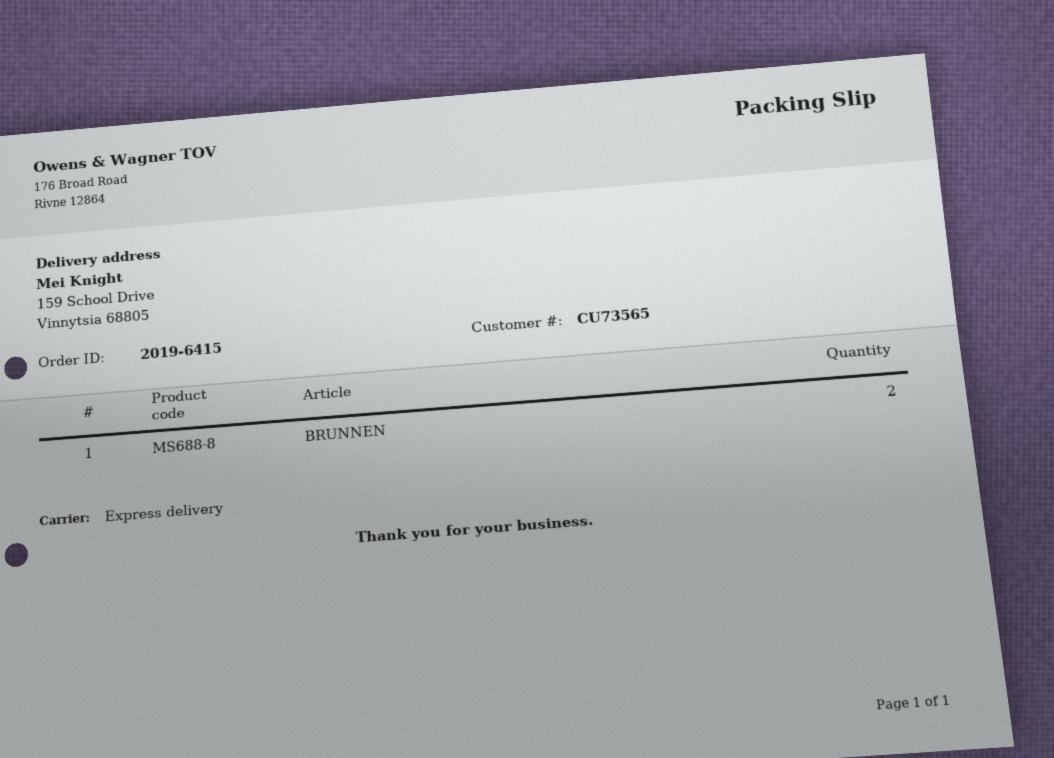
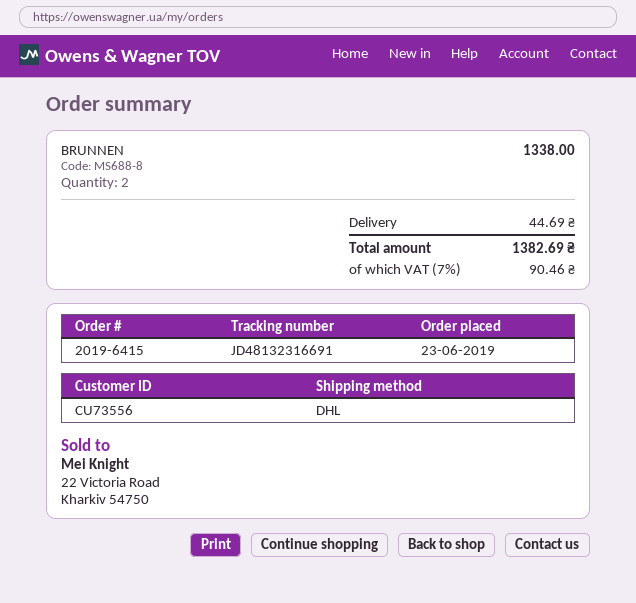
customer number: CU73565 -> CU73556
shipping method: express -> DHL

